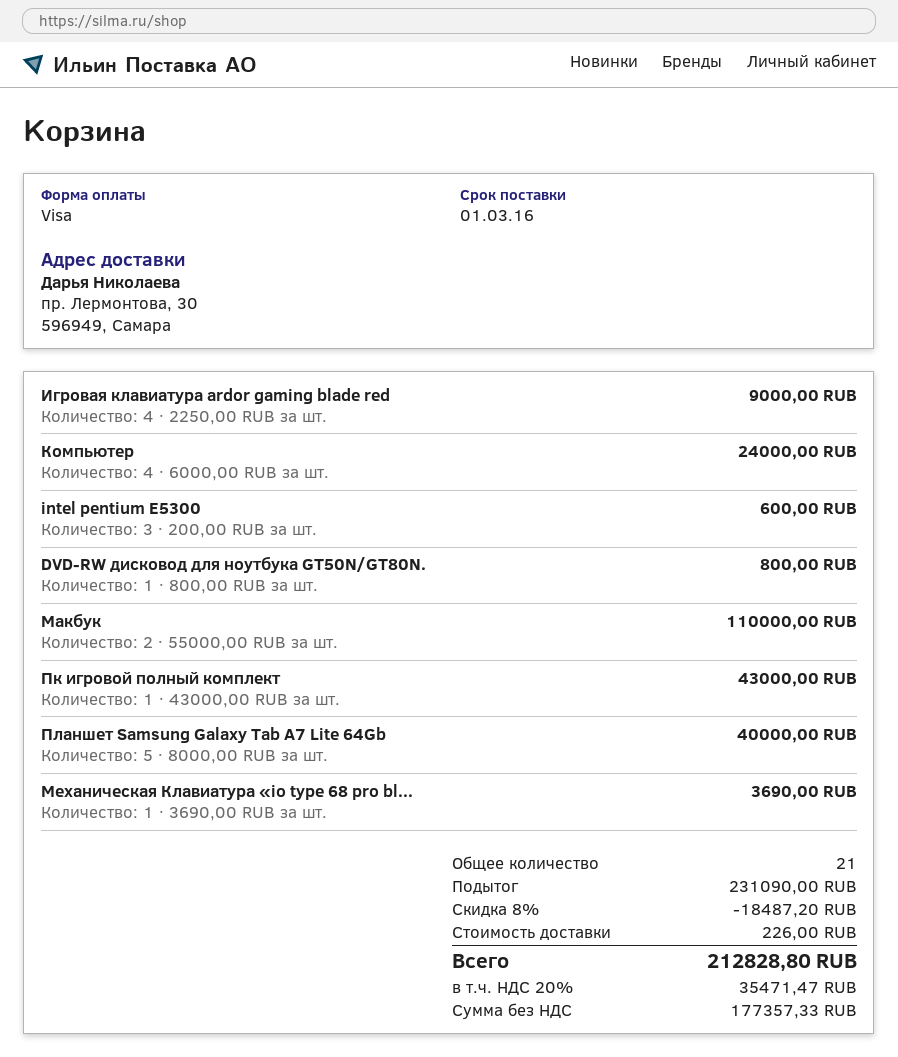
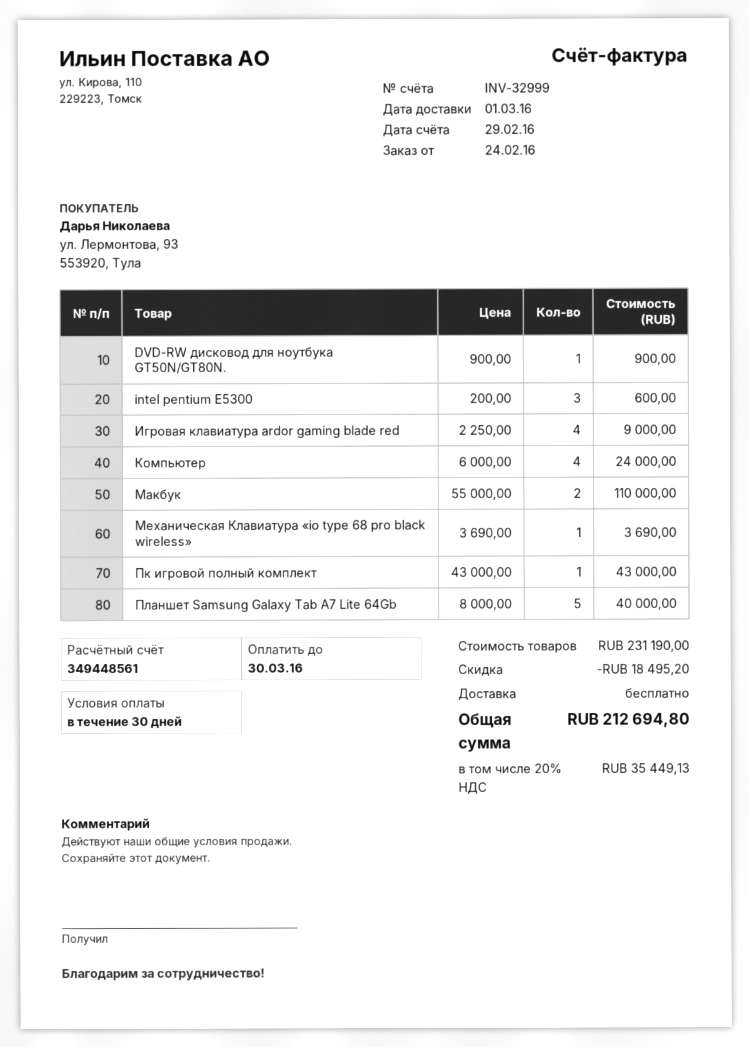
DVD-RW дисковод для ноутбука GT50N/GT80N.: 1 x 800.00 = 800.00 -> 1 x 900.00 = 900.00
subtotal: 231090.00 -> 231190.00
discount: 18487.20 -> 18495.20
shipping: 226.00 -> 0.00
tax: 20% = 35471.47 -> 20% = 35449.13
total: 212828.80 -> 212694.80

